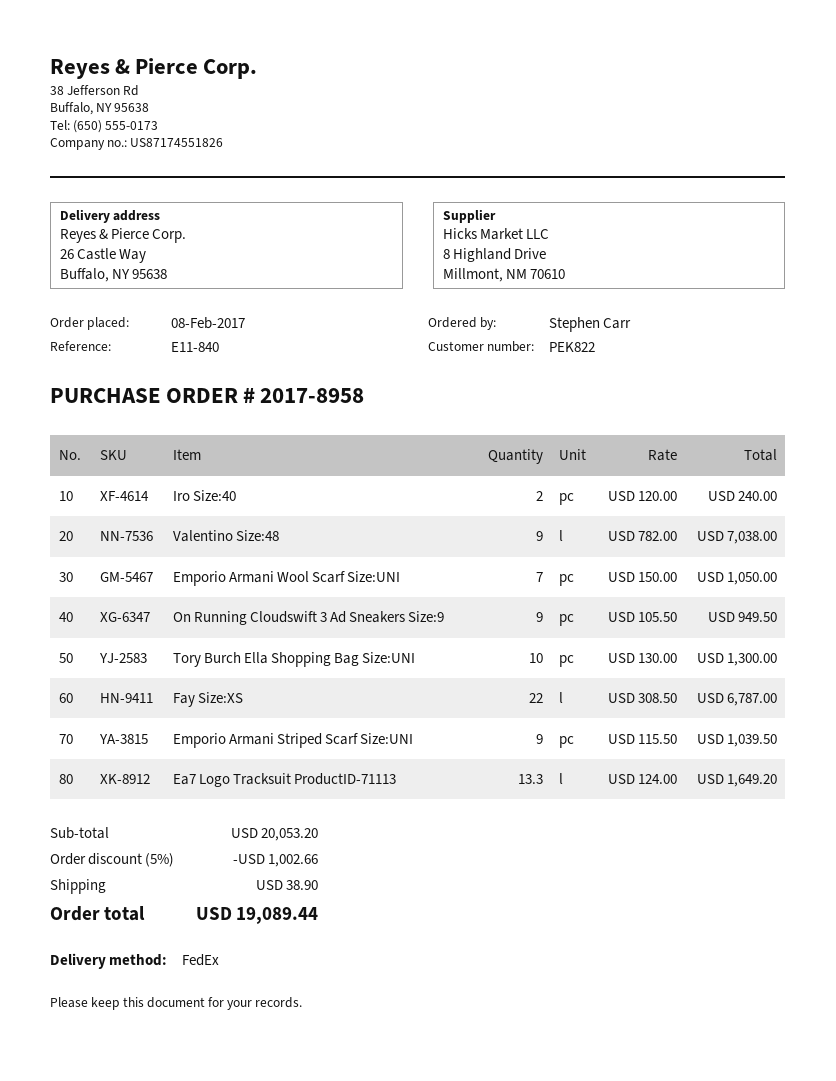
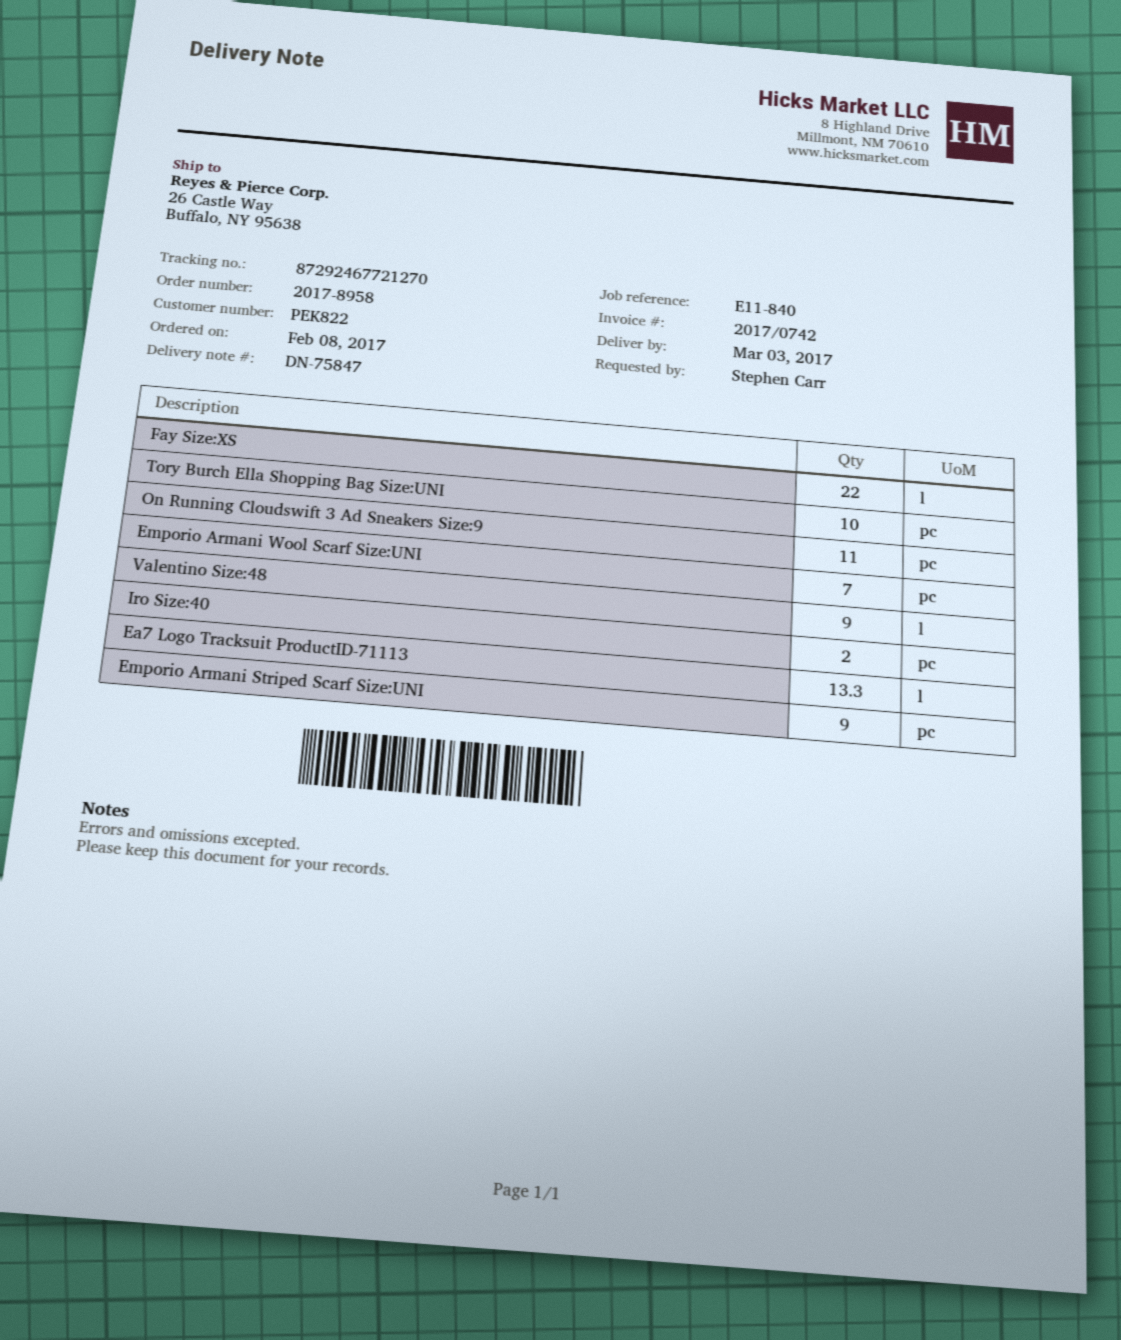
On Running Cloudswift 3 Ad Sneakers Size:9: 9 -> 11

